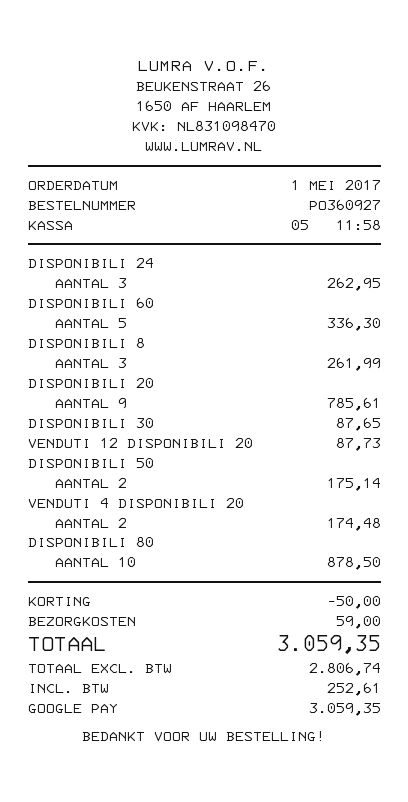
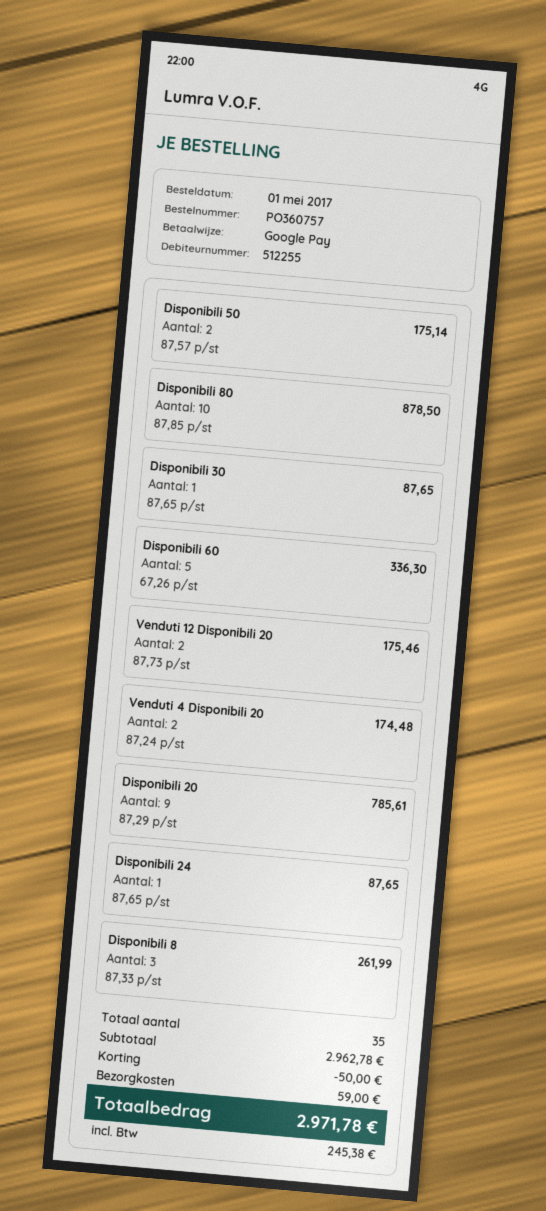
order number: PO360927 -> PO360757
DISPONIBILI 24: 3 for 262.95 -> 1 for 87.65
VENDUTI 12 DISPONIBILI 20: 1 for 87.73 -> 2 for 175.46
tax: 252.61 -> 245.38
total: 3059.35 -> 2971.78

